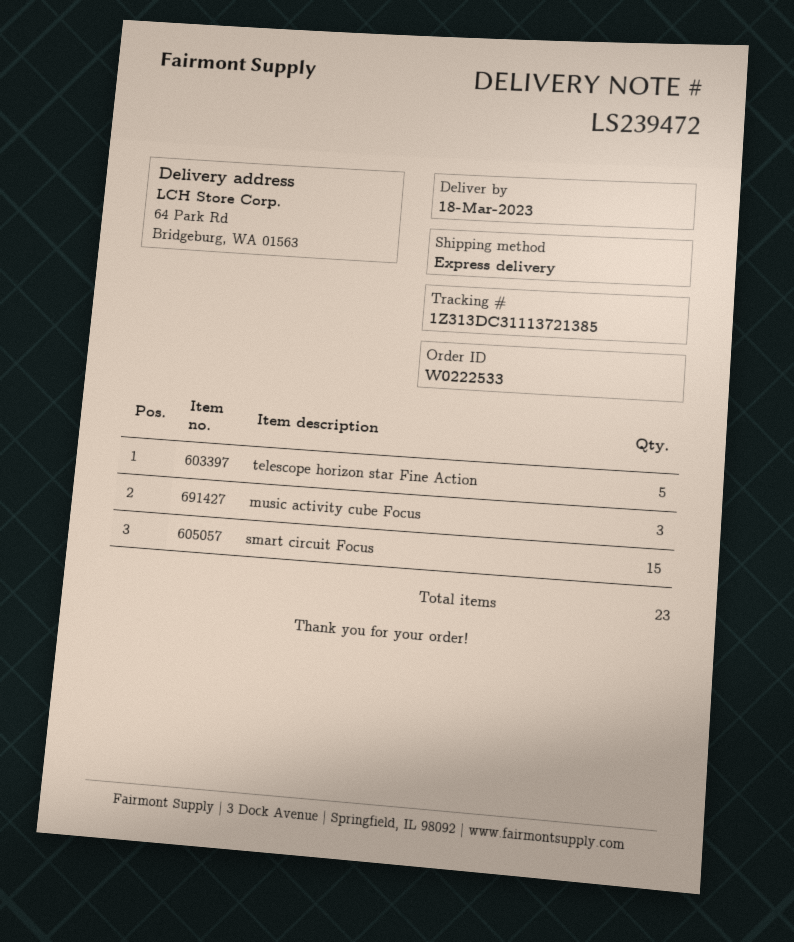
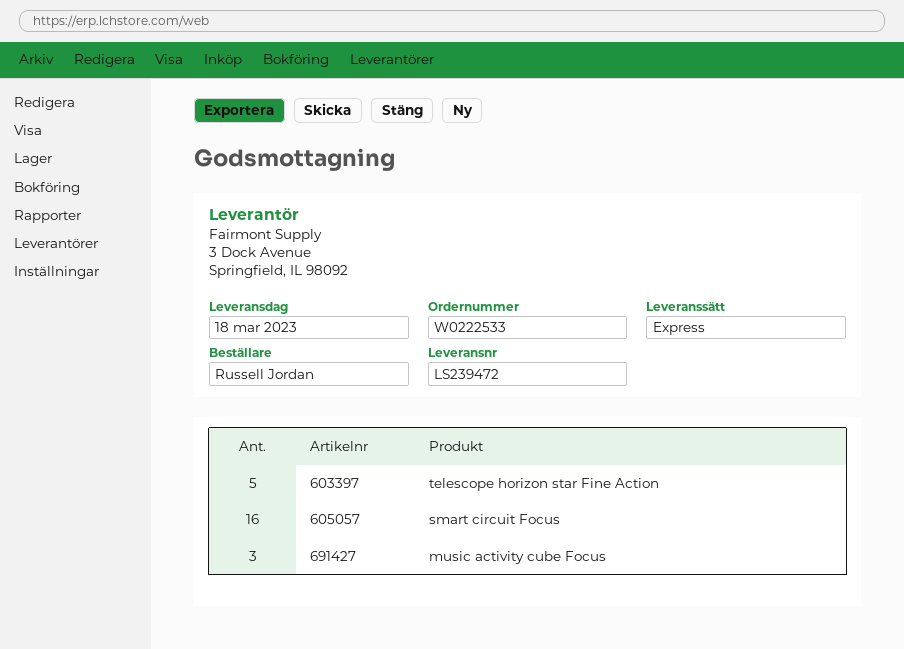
smart circuit Focus: 15 -> 16

